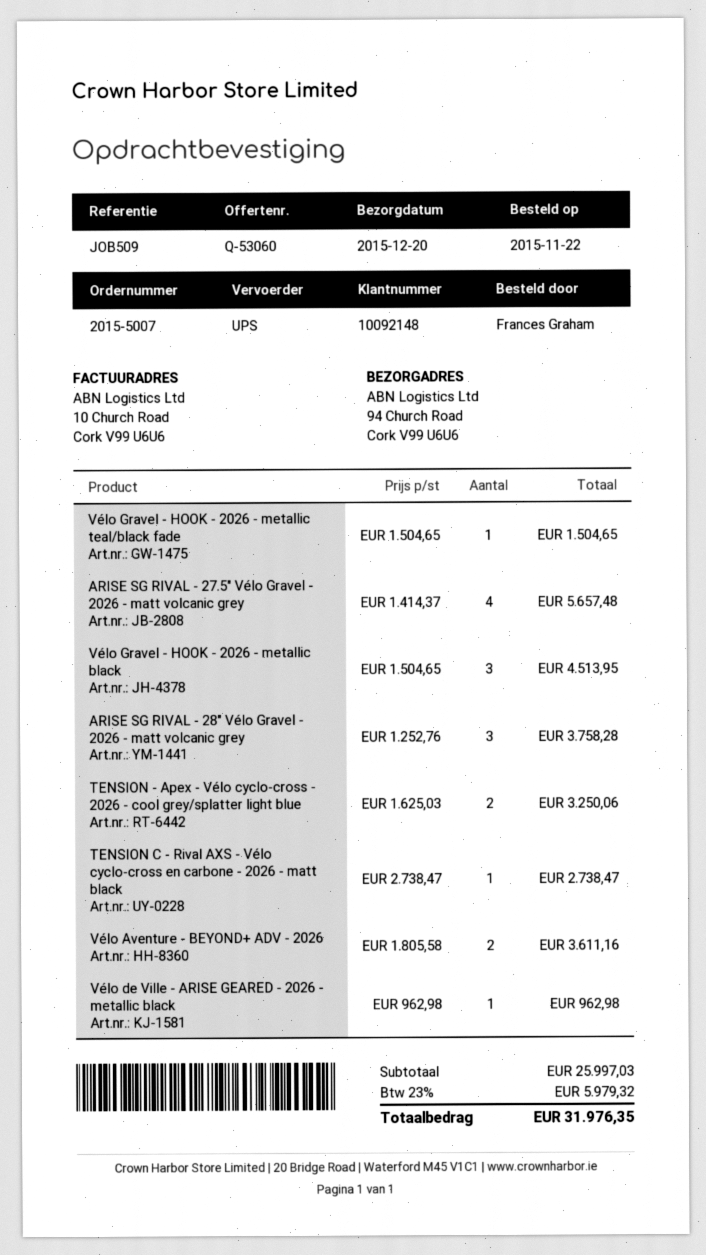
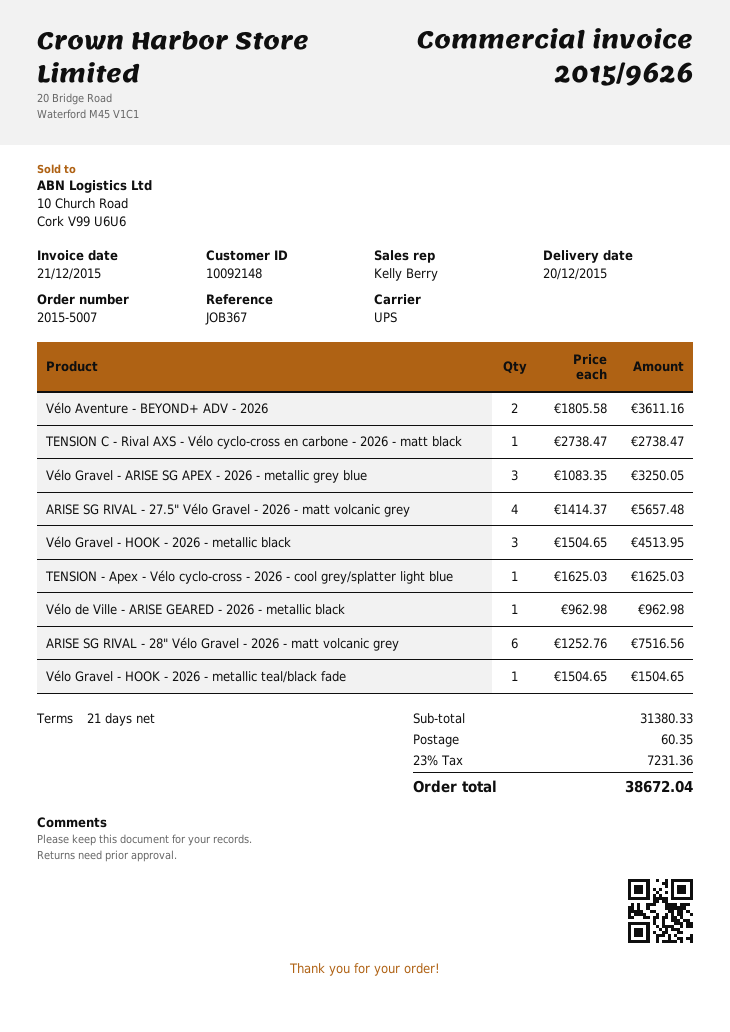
reference: JOB509 -> JOB367
ARISE SG RIVAL - 28" Vélo Gravel - 2026 - matt volcanic grey: 3 x 1252.76 = 3758.28 -> 6 x 1252.76 = 7516.56
TENSION - Apex - Vélo cyclo-cross - 2026 - cool grey/splatter light blue: 2 x 1625.03 = 3250.06 -> 1 x 1625.03 = 1625.03
Vélo Gravel - ARISE SG APEX - 2026 - metallic grey blue: none -> 3 x 1083.35 = 3250.05
subtotal: 25997.03 -> 31380.33
shipping: none -> 60.35
tax: 23% = 5979.32 -> 23% = 7231.36
total: 31976.35 -> 38672.04

